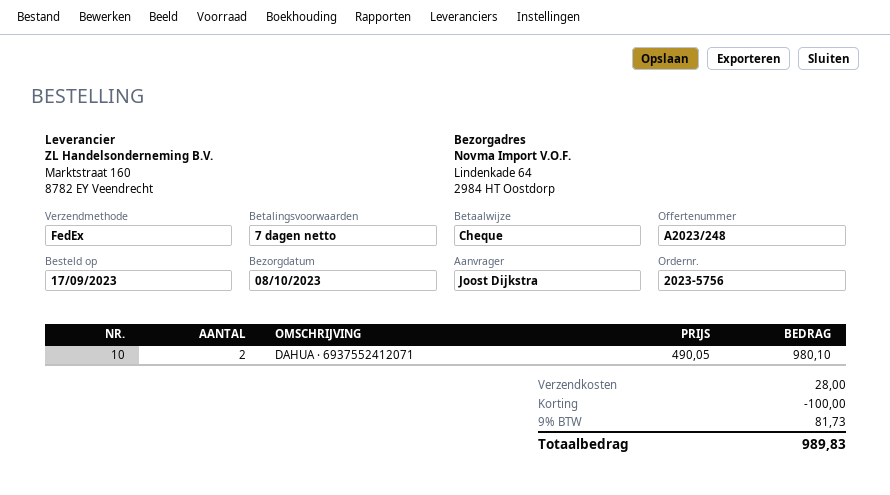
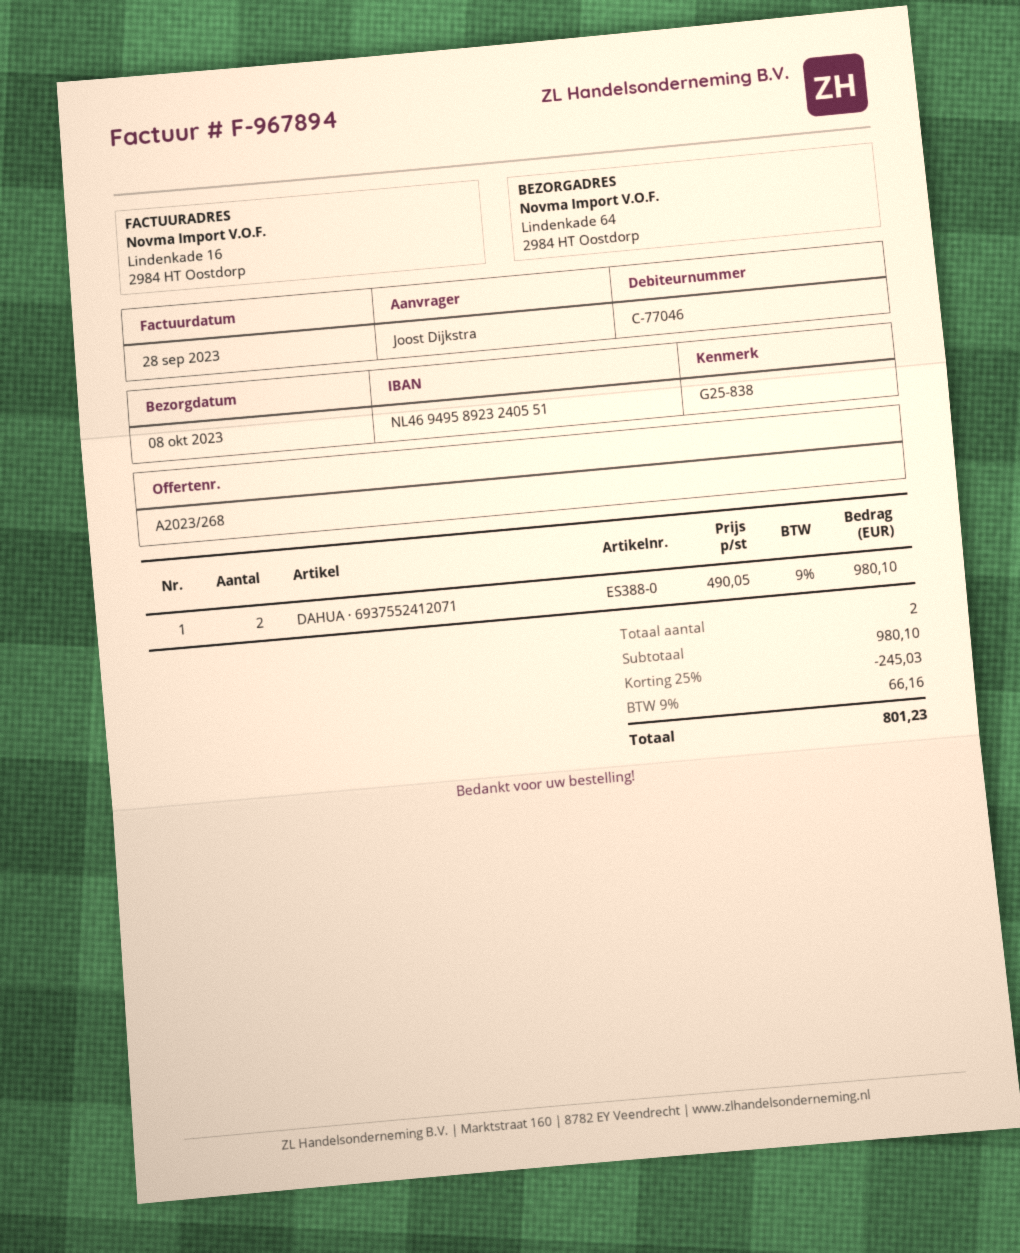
quote number: A2023/248 -> A2023/268
discount: 100.00 -> 245.03
shipping: 28.00 -> none
tax: 9% = 81.73 -> 9% = 66.16
total: 989.83 -> 801.23

